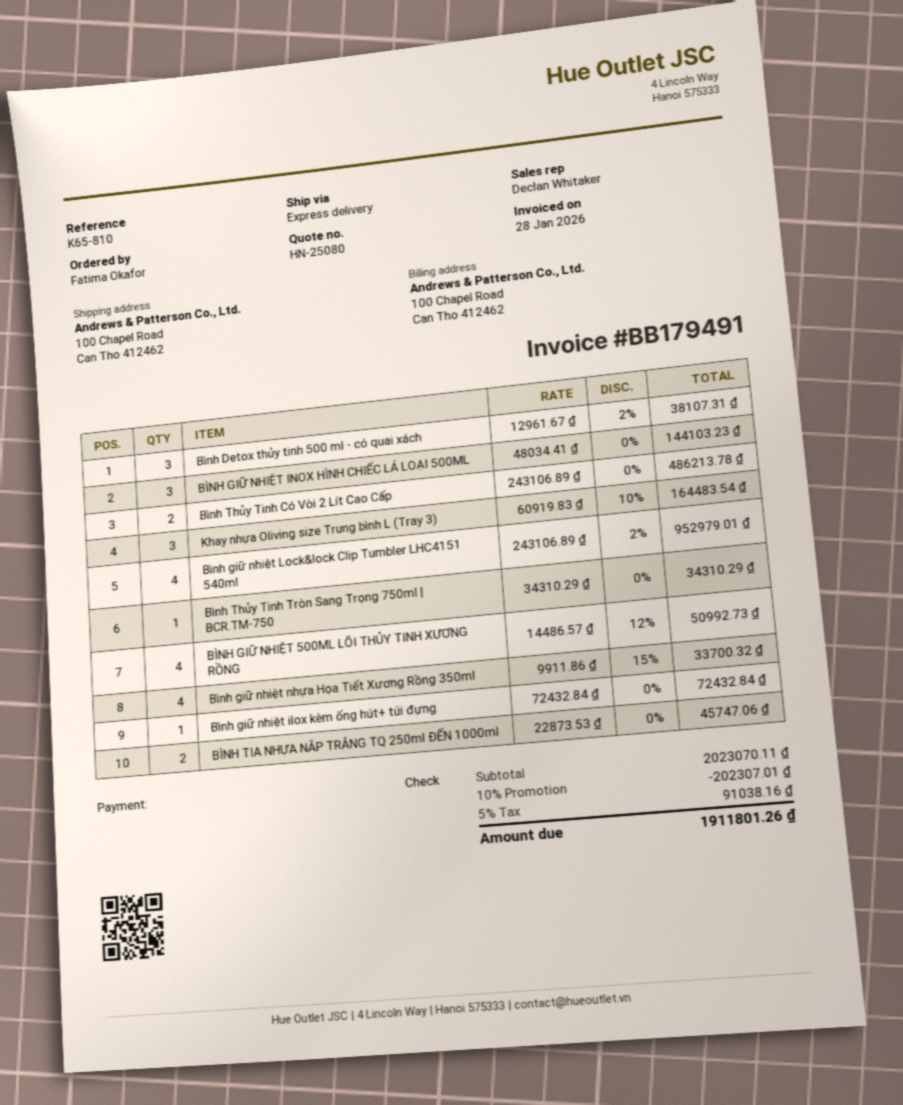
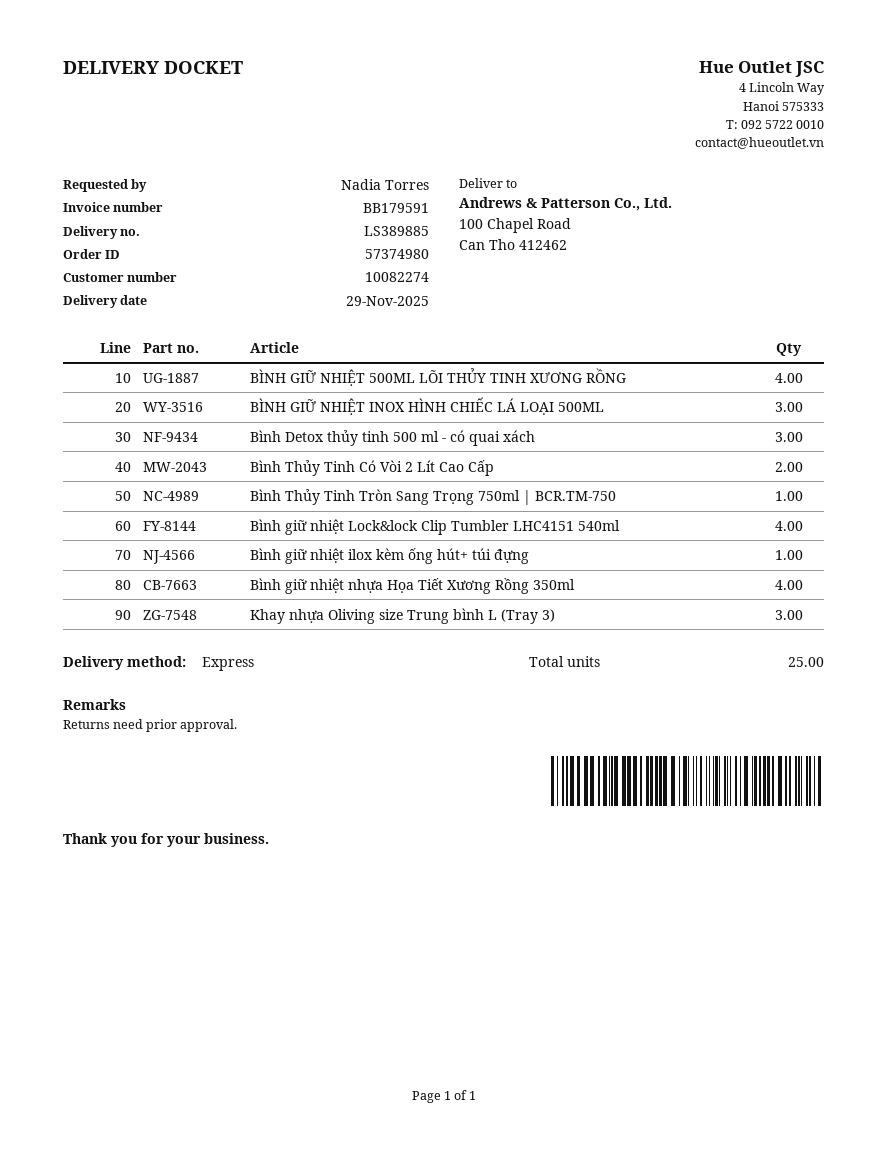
invoice number: BB179491 -> BB179591
ordered by: Fatima Okafor -> Nadia Torres
BÌNH TIA NHỰA NẮP TRẮNG TQ 250ml ĐẾN 1000ml: 2 -> none

